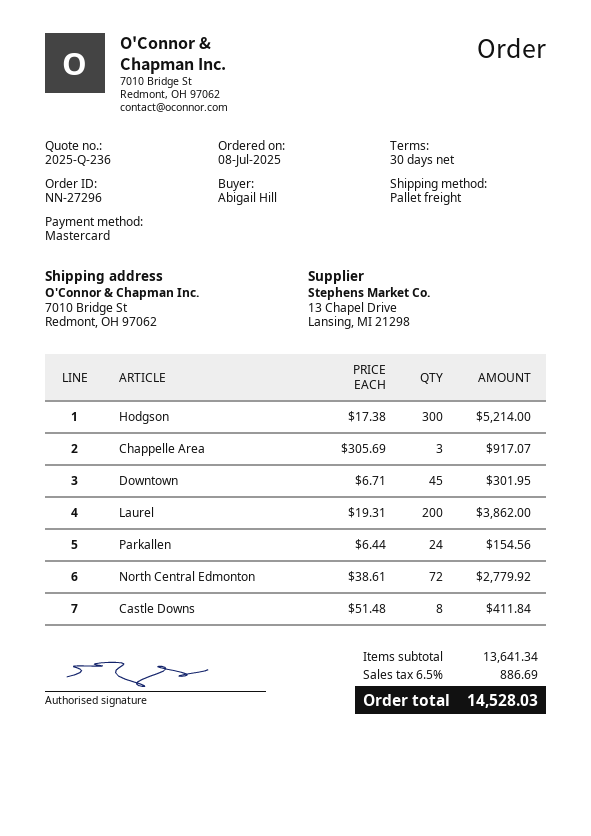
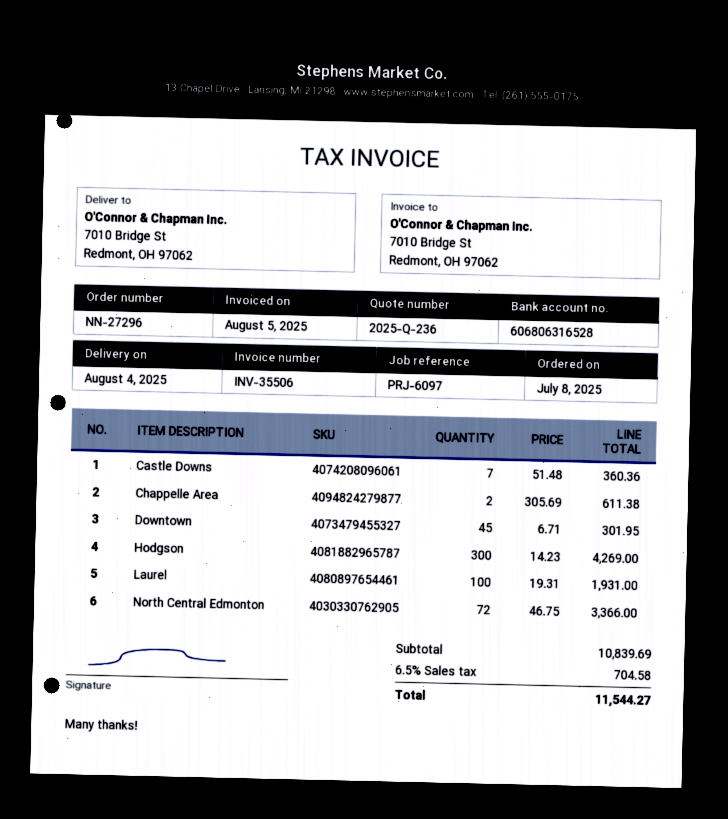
Hodgson: 300 x 17.38 = 5214.00 -> 300 x 14.23 = 4269.00
Chappelle Area: 3 x 305.69 = 917.07 -> 2 x 305.69 = 611.38
Laurel: 200 x 19.31 = 3862.00 -> 100 x 19.31 = 1931.00
Parkallen: 24 x 6.44 = 154.56 -> none
North Central Edmonton: 72 x 38.61 = 2779.92 -> 72 x 46.75 = 3366.00
Castle Downs: 8 x 51.48 = 411.84 -> 7 x 51.48 = 360.36
subtotal: 13641.34 -> 10839.69
tax: 6.5% = 886.69 -> 6.5% = 704.58
total: 14528.03 -> 11544.27

